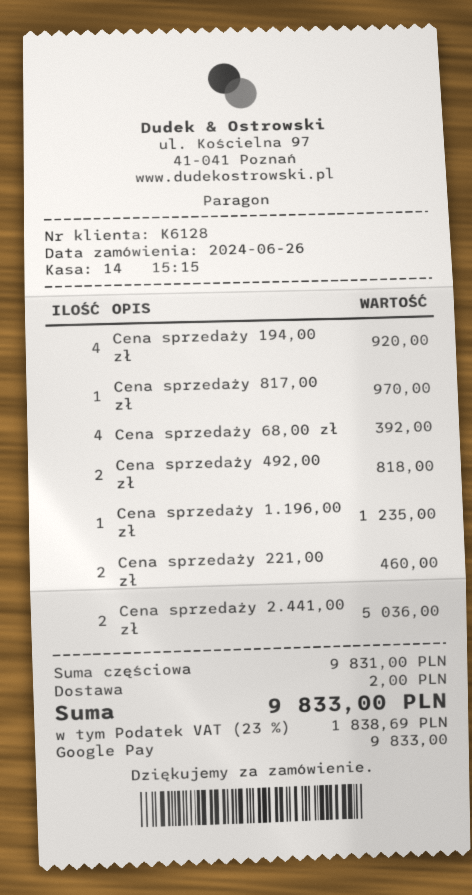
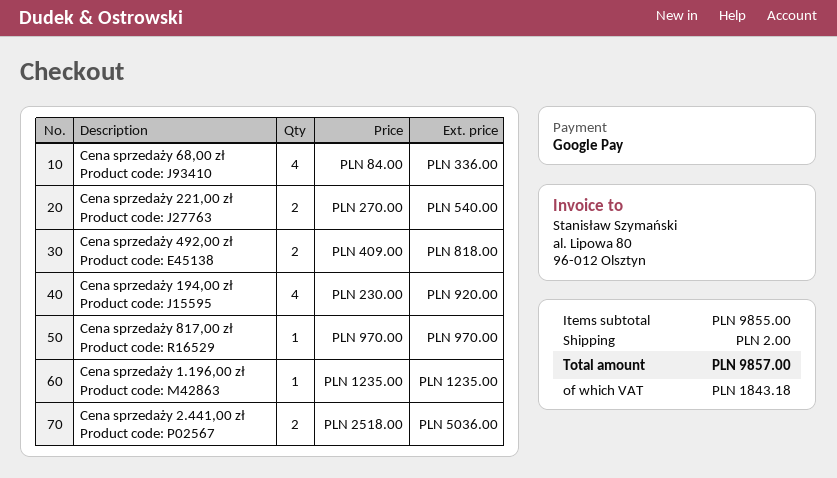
Cena sprzedaży 68,00 zł: 4 for 392.00 -> 4 for 336.00
Cena sprzedaży 221,00 zł: 2 for 460.00 -> 2 for 540.00
subtotal: 9831.00 -> 9855.00
tax: 1838.69 -> 1843.18
total: 9833.00 -> 9857.00

